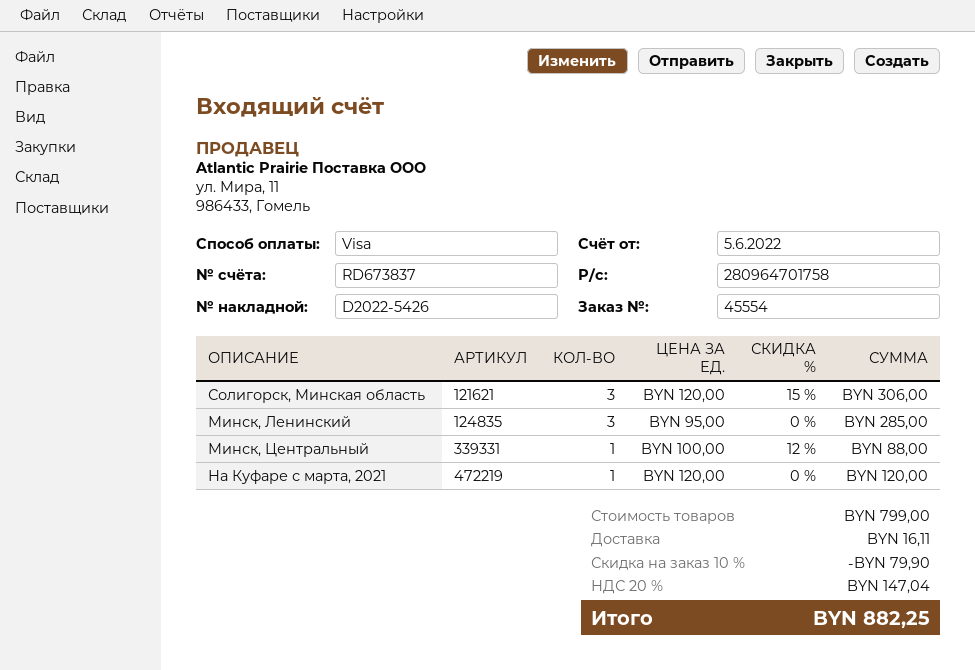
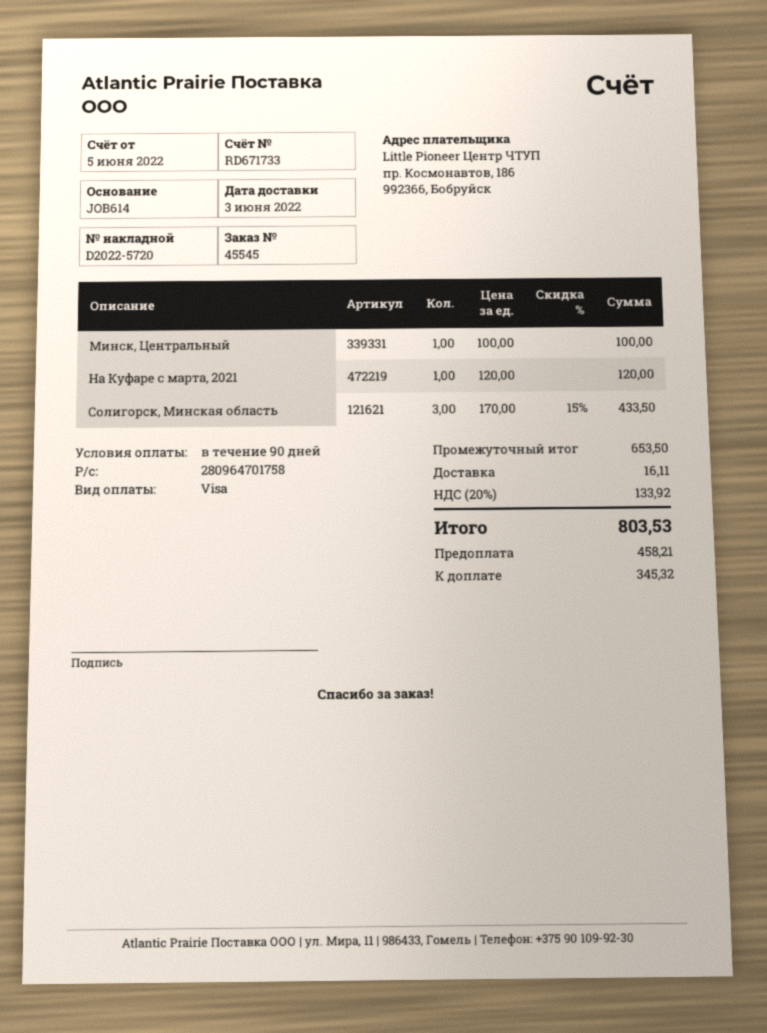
order number: 45554 -> 45545
delivery note number: D2022-5426 -> D2022-5720
invoice number: RD673837 -> RD671733
Солигорск, Минская область: 3 x 120.00 - 15% = 306.00 -> 3 x 170.00 - 15% = 433.50
Минск, Ленинский: 3 x 95.00 = 285.00 -> none
Минск, Центральный: 1 x 100.00 - 12% = 88.00 -> 1 x 100.00 = 100.00
subtotal: 799.00 -> 653.50
discount: 10% = 79.90 -> none
tax: 20% = 147.04 -> 20% = 133.92
total: 882.25 -> 803.53

